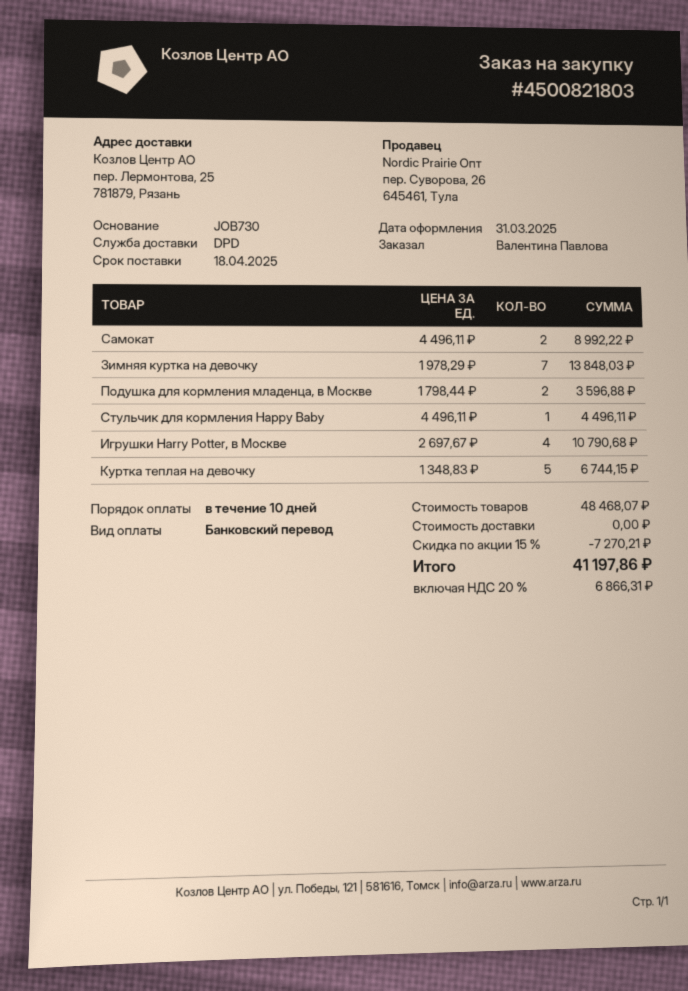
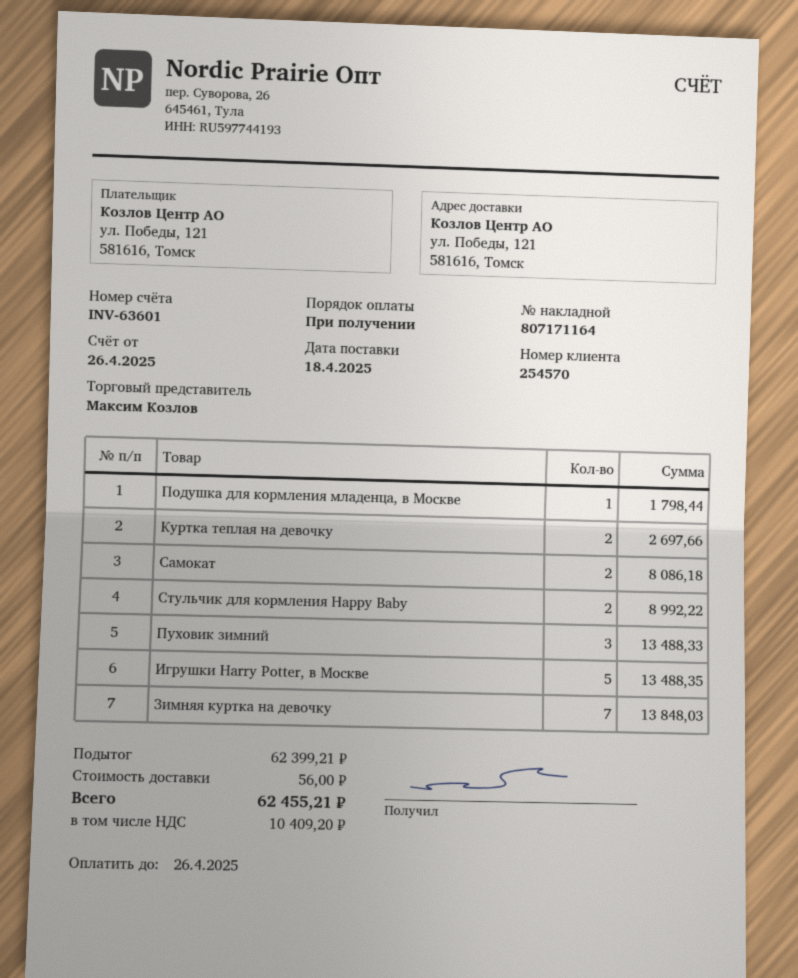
payment terms: 10 days -> on receipt
ship to: пер. Лермонтова, 25, 781879, Рязань -> ул. Победы, 121, 581616, Томск
Самокат: 2 for 8992.22 -> 2 for 8086.18
Подушка для кормления младенца, в Москве: 2 for 3596.88 -> 1 for 1798.44
Стульчик для кормления Happy Baby: 1 for 4496.11 -> 2 for 8992.22
Игрушки Harry Potter, в Москве: 4 for 10790.68 -> 5 for 13488.35
Куртка теплая на девочку: 5 for 6744.15 -> 2 for 2697.66
Пуховик зимний: none -> 3 for 13488.33
subtotal: 48468.07 -> 62399.21
discount: 15% = 7270.21 -> none
shipping: 0.00 -> 56.00
tax: 6866.31 -> 10409.20
total: 41197.86 -> 62455.21

